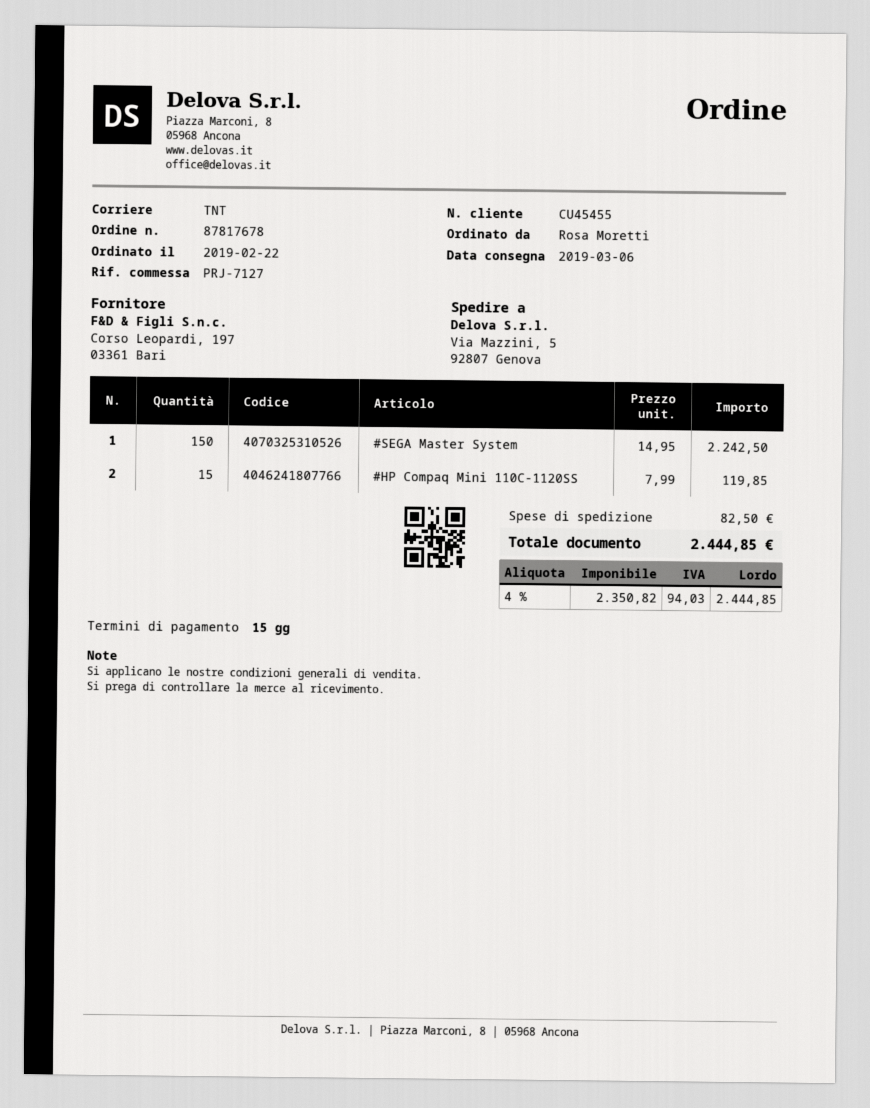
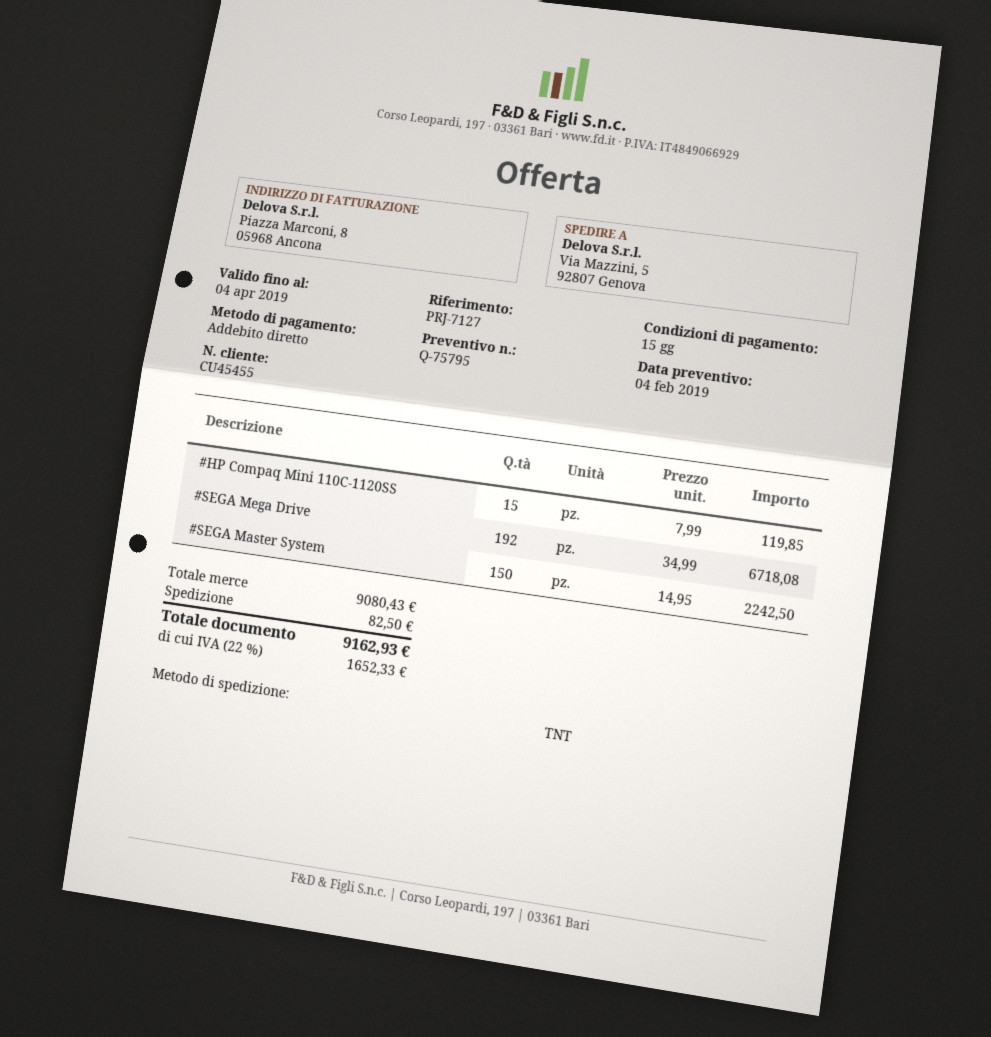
#SEGA Mega Drive: none -> 192 x 34.99 = 6718.08
tax: 4% = 94.03 -> 22% = 1652.33
total: 2444.85 -> 9162.93

